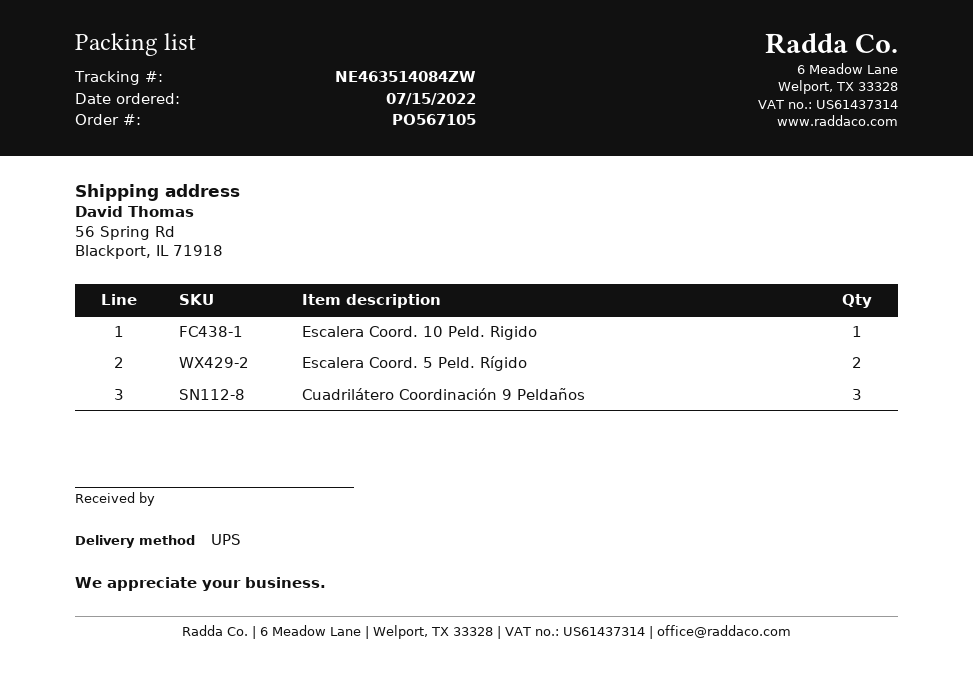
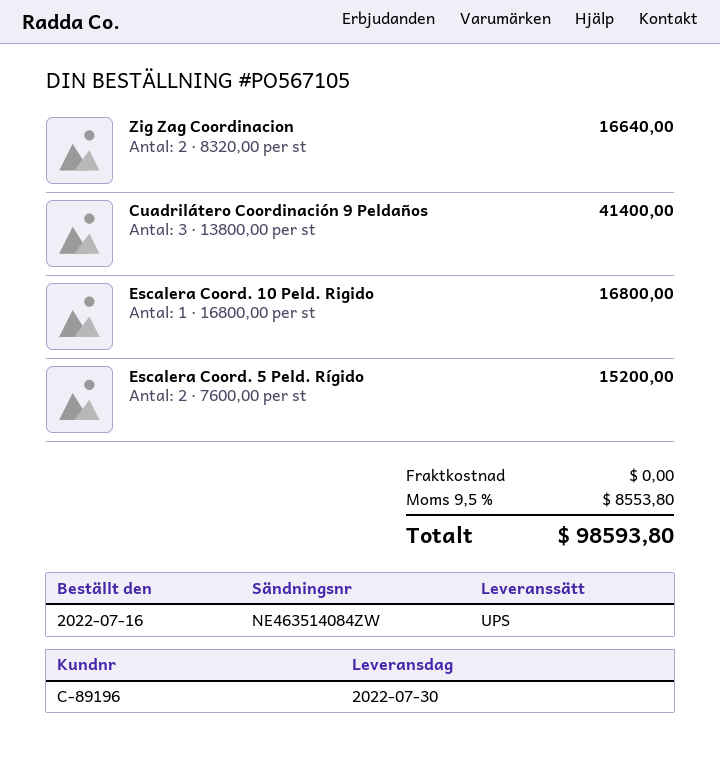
order date: 2022-07-15 -> 2022-07-16
Zig Zag Coordinacion: none -> 2

